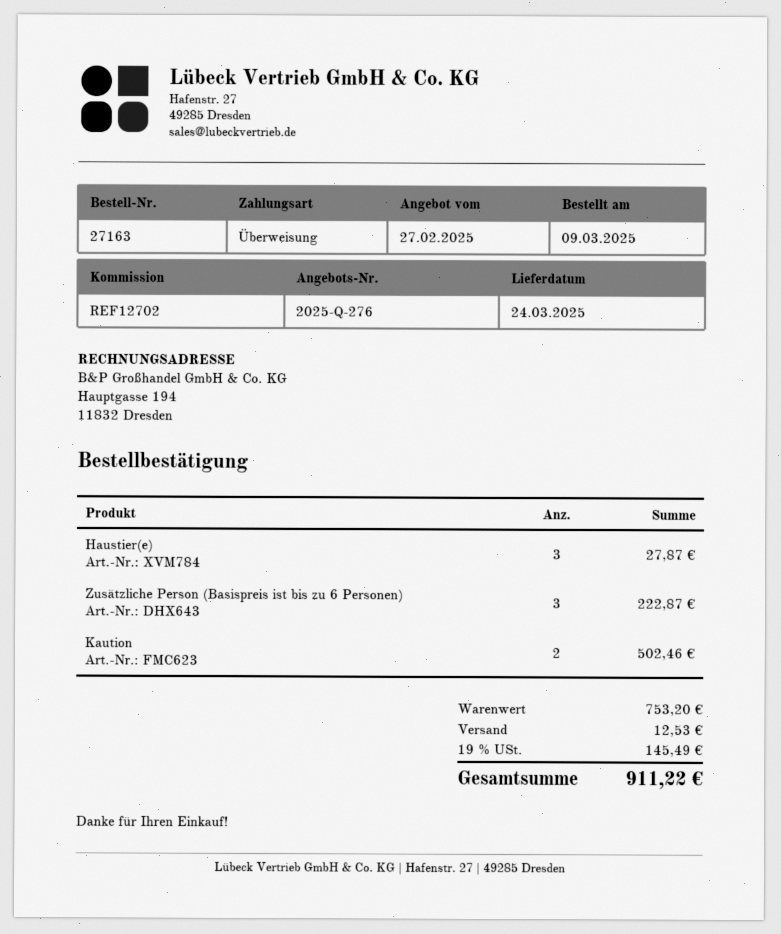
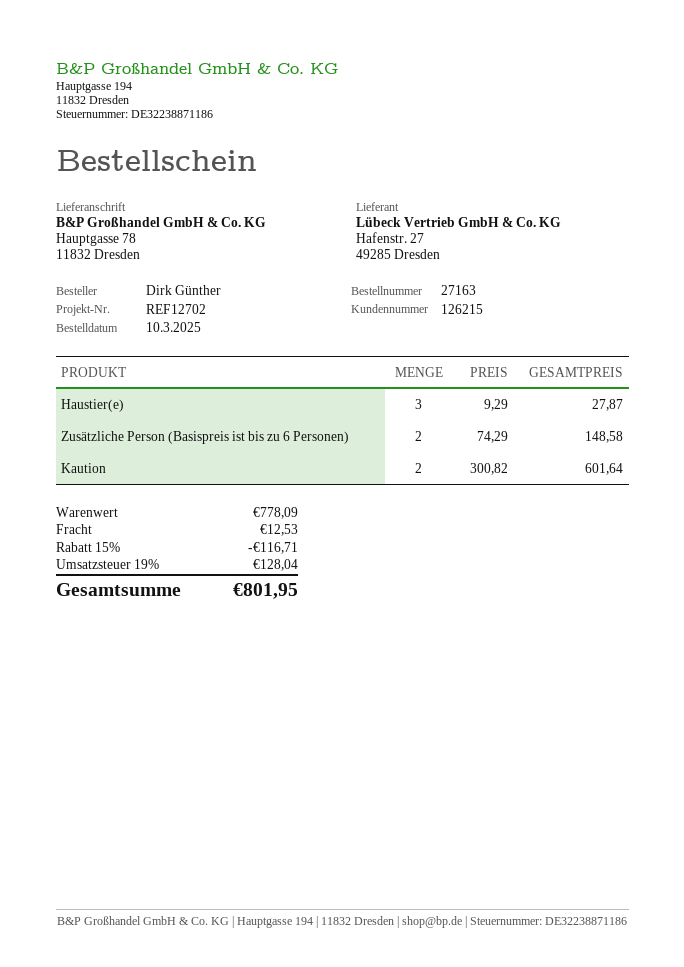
order date: 2025-03-09 -> 2025-03-10
Zusätzliche Person (Basispreis ist bis zu 6 Personen): 3 for 222.87 -> 2 for 148.58
Kaution: 2 for 502.46 -> 2 for 601.64
subtotal: 753.20 -> 778.09
discount: none -> 15% = 116.71
tax: 19% = 145.49 -> 19% = 128.04
total: 911.22 -> 801.95

